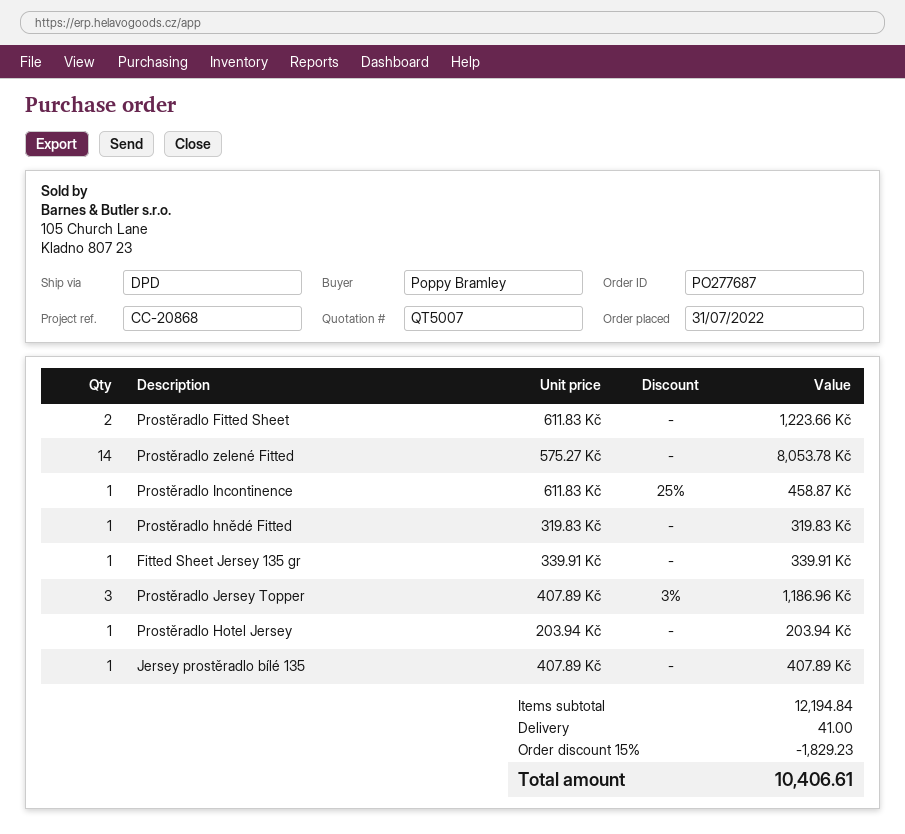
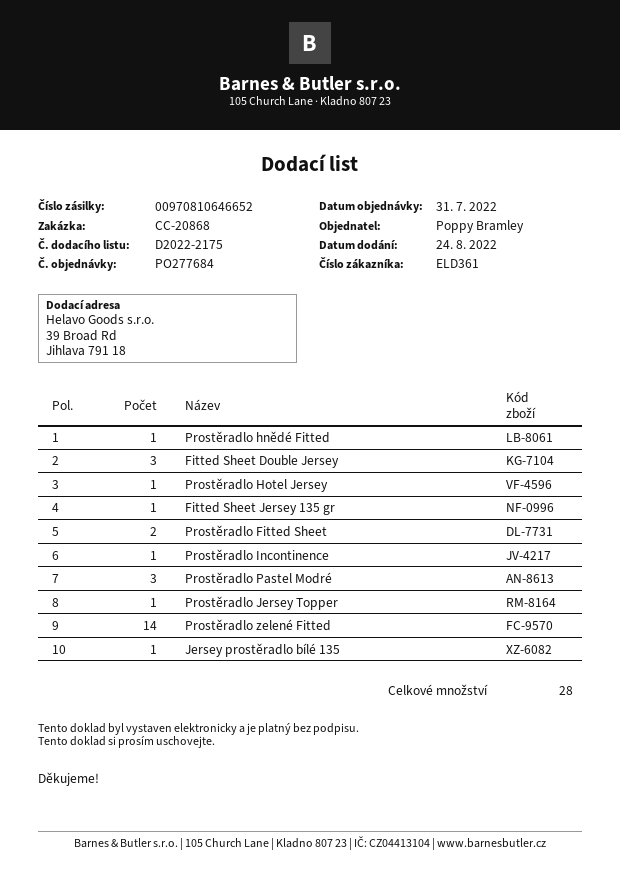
order number: PO277687 -> PO277684
Prostěradlo Jersey Topper: 3 -> 1
Fitted Sheet Double Jersey: none -> 3
Prostěradlo Pastel Modré: none -> 3

